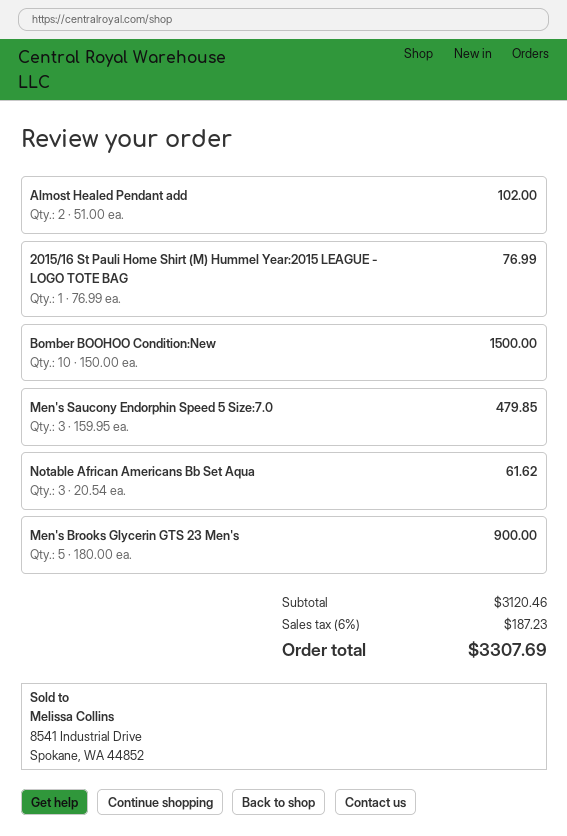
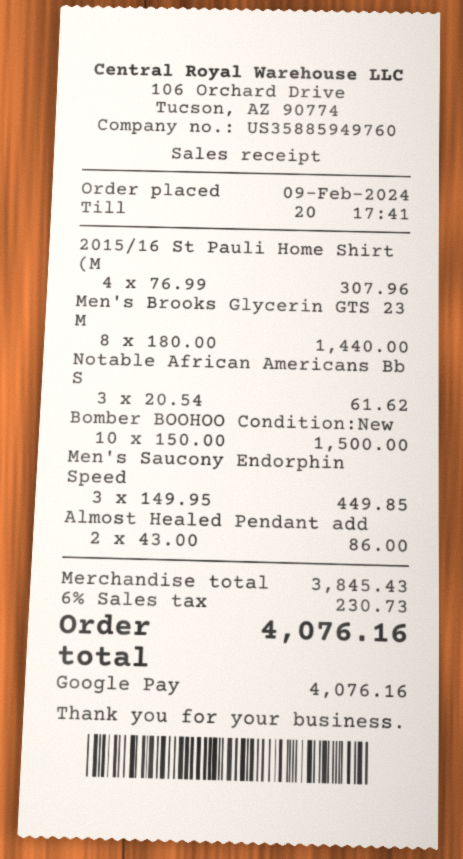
Almost Healed Pendant add: 2 x 51.00 = 102.00 -> 2 x 43.00 = 86.00
2015/16 St Pauli Home Shirt (M) Hummel Year:2015 LEAGUE - LOGO TOTE BAG: 1 x 76.99 = 76.99 -> 4 x 76.99 = 307.96
Men's Saucony Endorphin Speed 5 Size:7.0: 3 x 159.95 = 479.85 -> 3 x 149.95 = 449.85
Men's Brooks Glycerin GTS 23 Men's: 5 x 180.00 = 900.00 -> 8 x 180.00 = 1440.00
subtotal: 3120.46 -> 3845.43
tax: 6% = 187.23 -> 6% = 230.73
total: 3307.69 -> 4076.16

